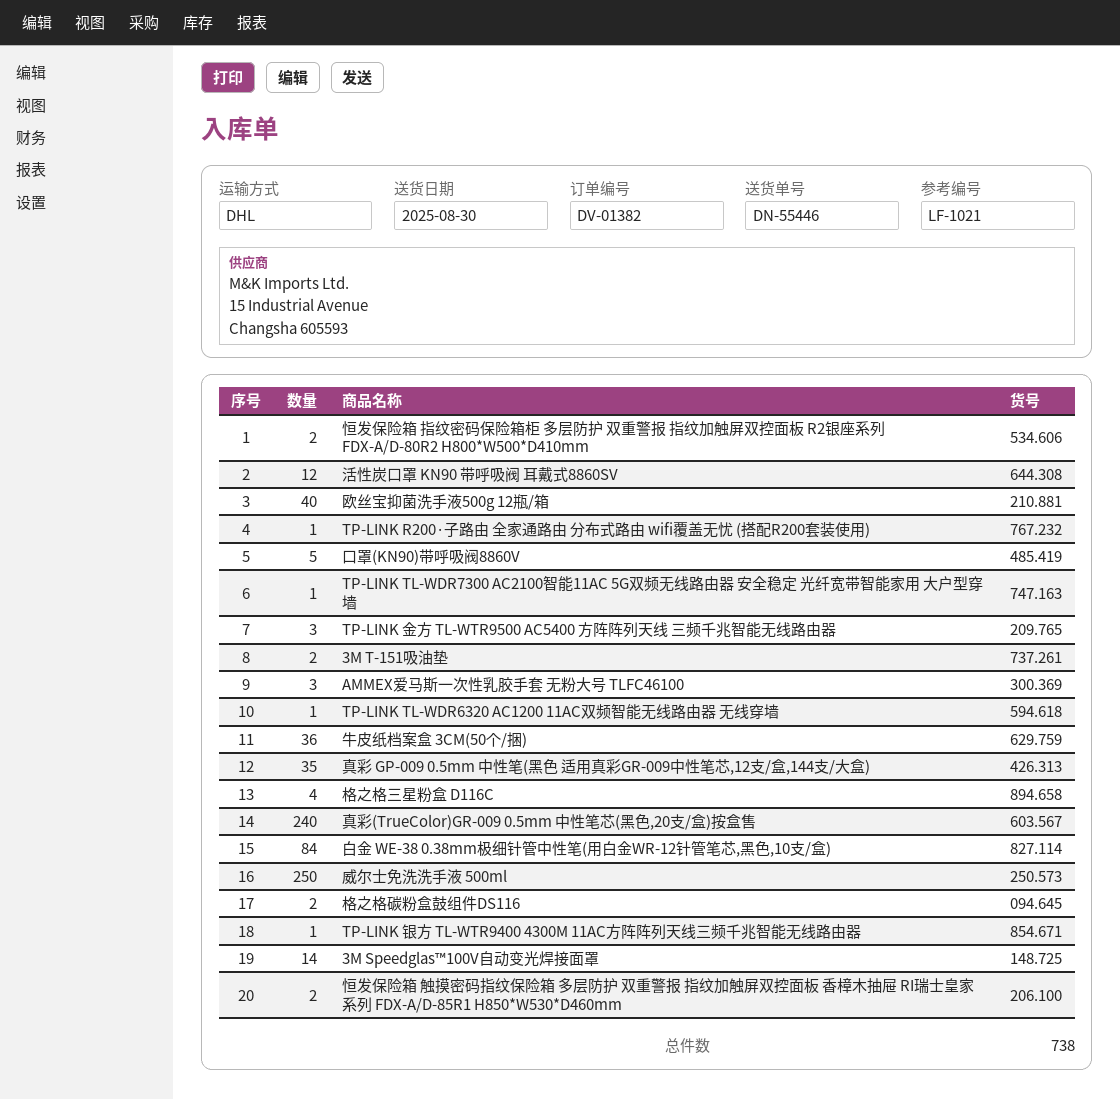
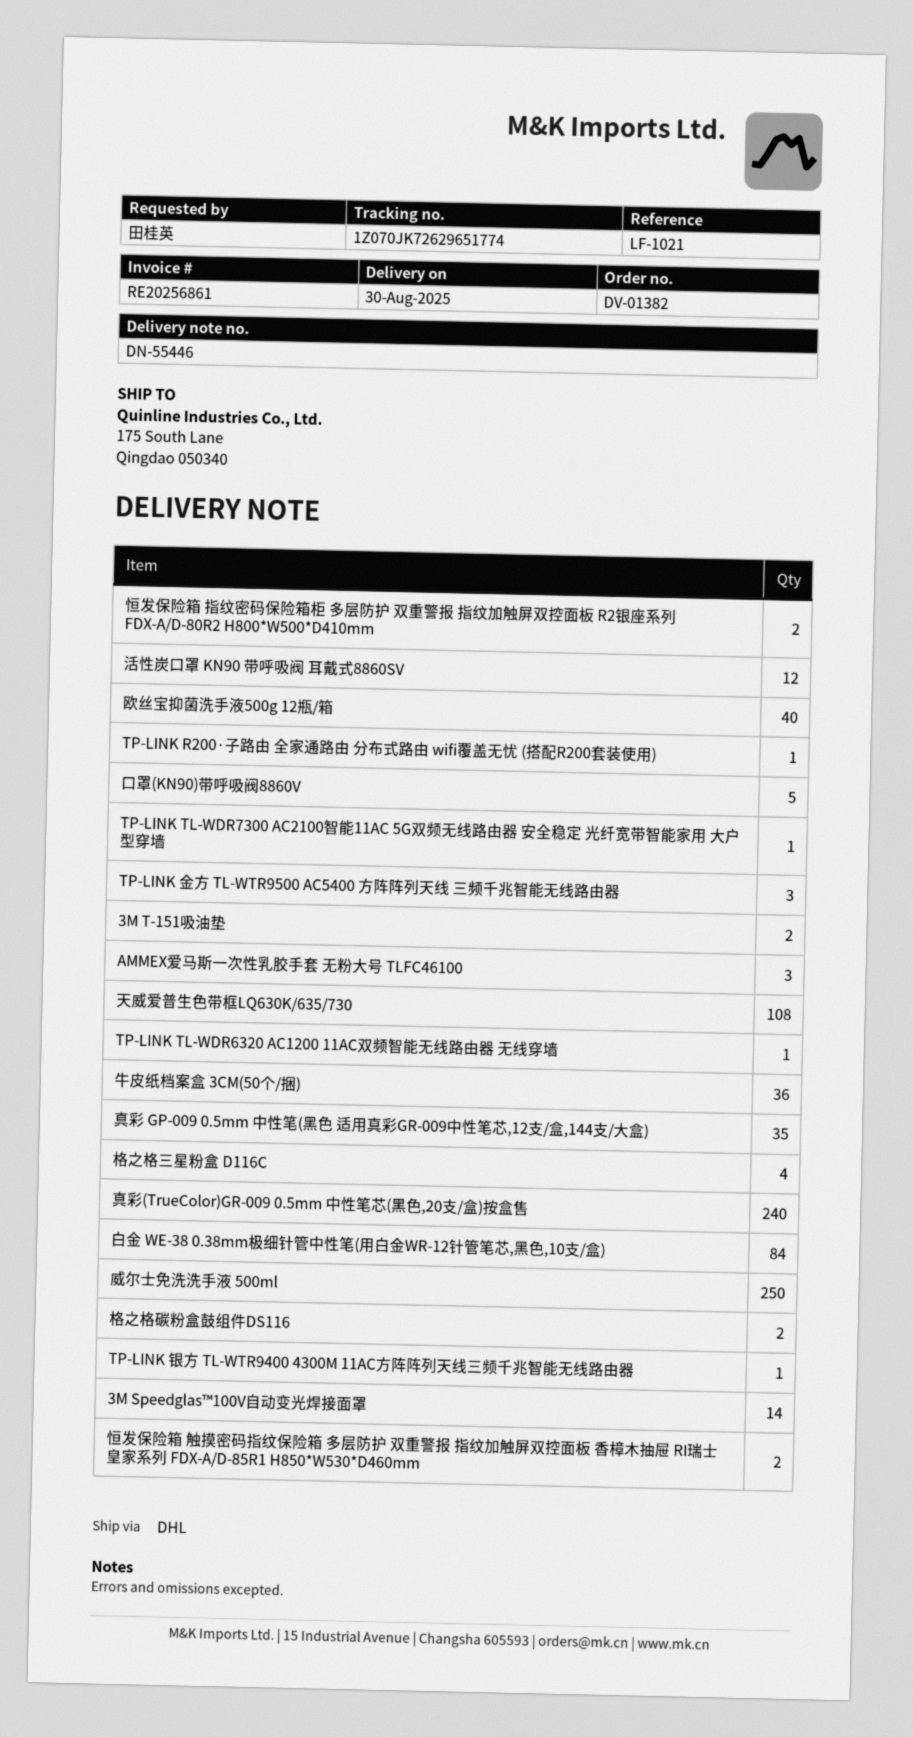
天威爱普生色带框LQ630K/635/730: none -> 108

